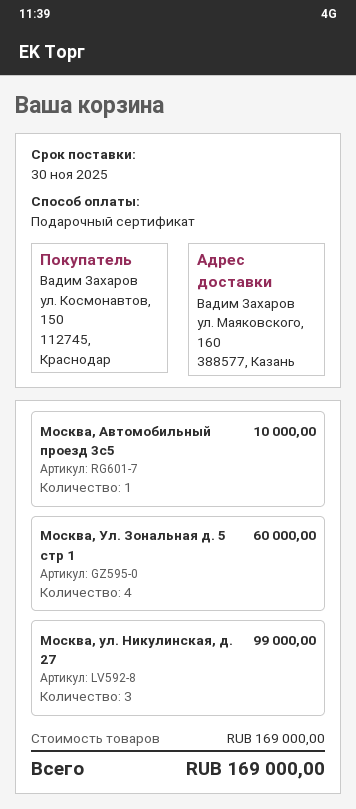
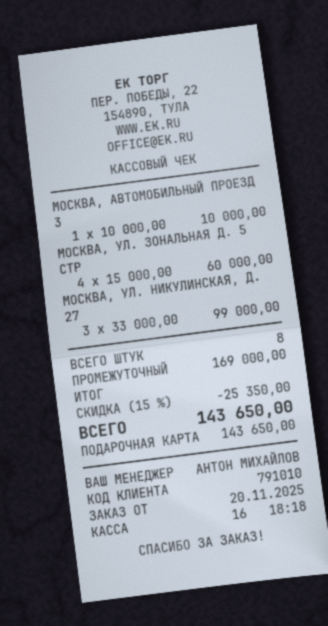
discount: none -> 15% = 25350.00
total: 169000.00 -> 143650.00

